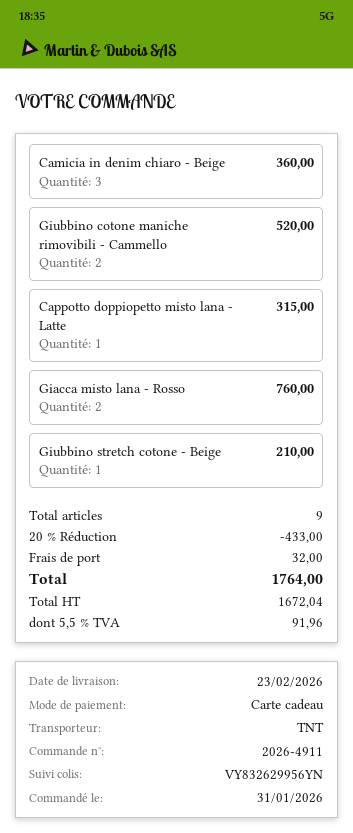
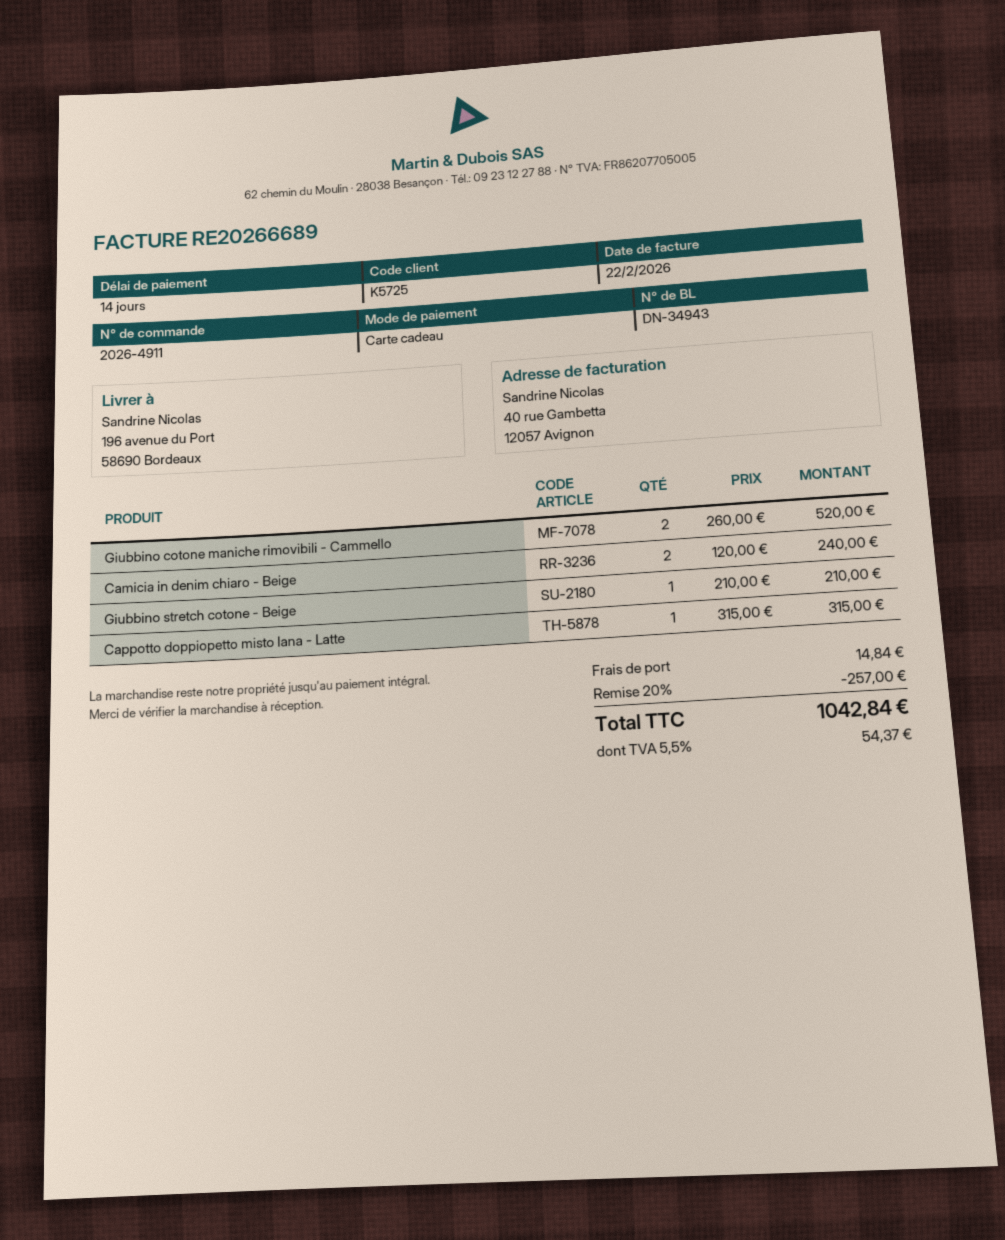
Camicia in denim chiaro - Beige: 3 for 360.00 -> 2 for 240.00
Giacca misto lana - Rosso: 2 for 760.00 -> none
discount: 20% = 433.00 -> 20% = 257.00
shipping: 32.00 -> 14.84
tax: 5.5% = 91.96 -> 5.5% = 54.37
total: 1764.00 -> 1042.84

